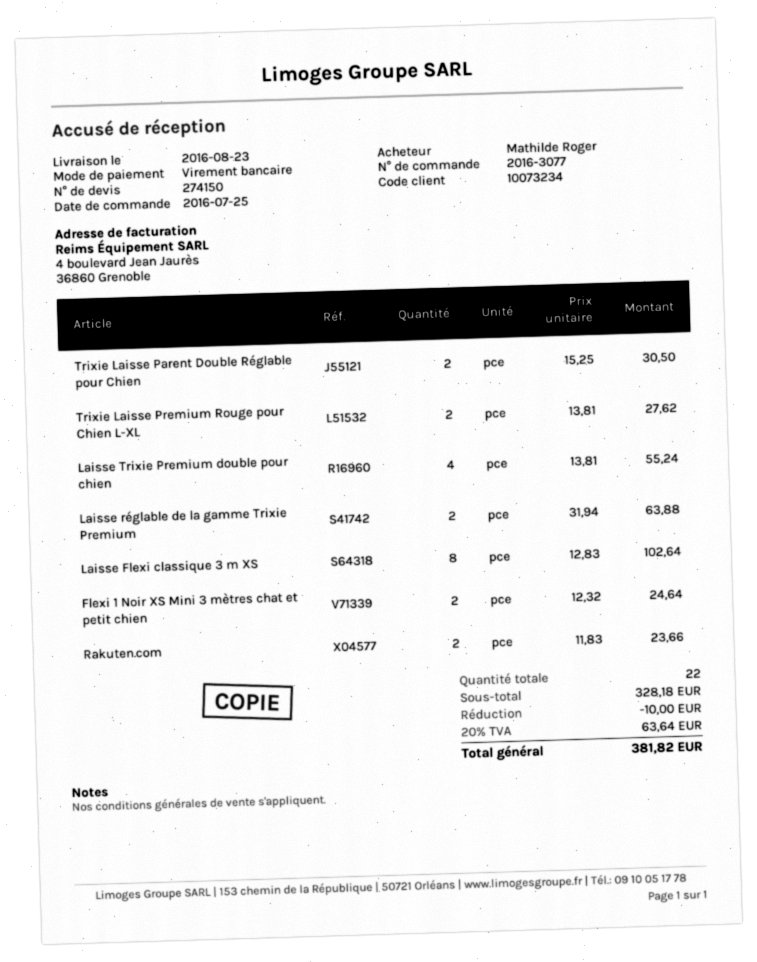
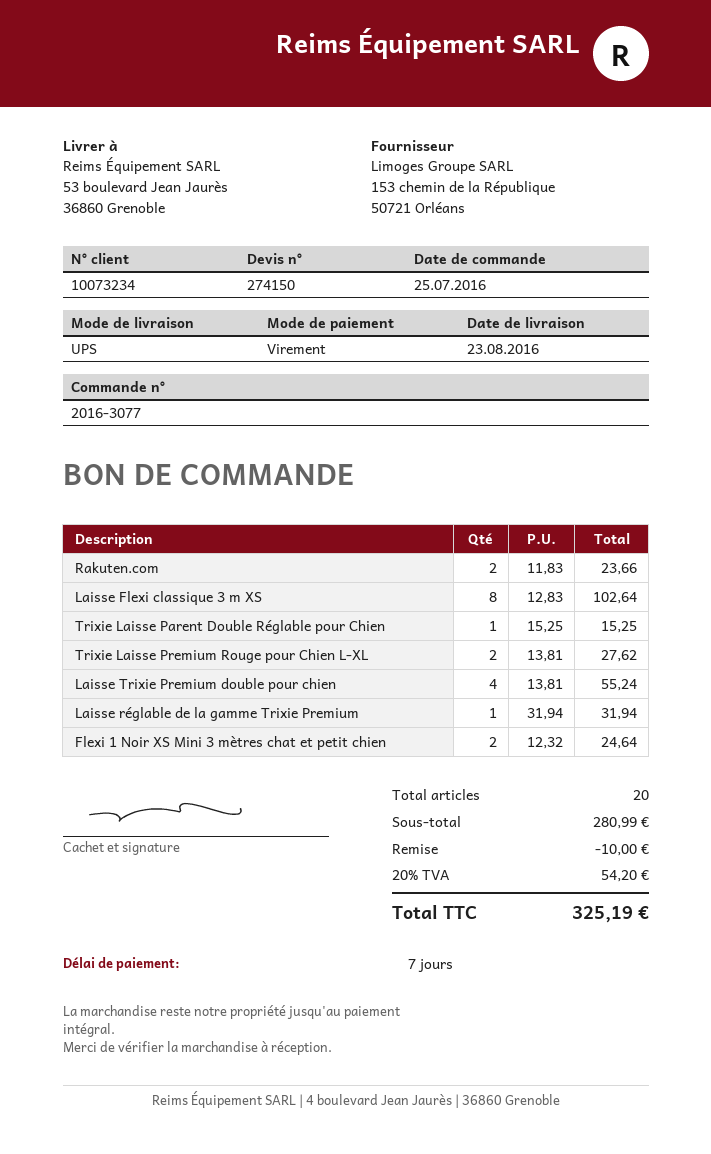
Trixie Laisse Parent Double Réglable pour Chien: 2 x 15.25 = 30.50 -> 1 x 15.25 = 15.25
Laisse réglable de la gamme Trixie Premium: 2 x 31.94 = 63.88 -> 1 x 31.94 = 31.94
total quantity: 22 -> 20
subtotal: 328.18 -> 280.99
tax: 20% = 63.64 -> 20% = 54.20
total: 381.82 -> 325.19

